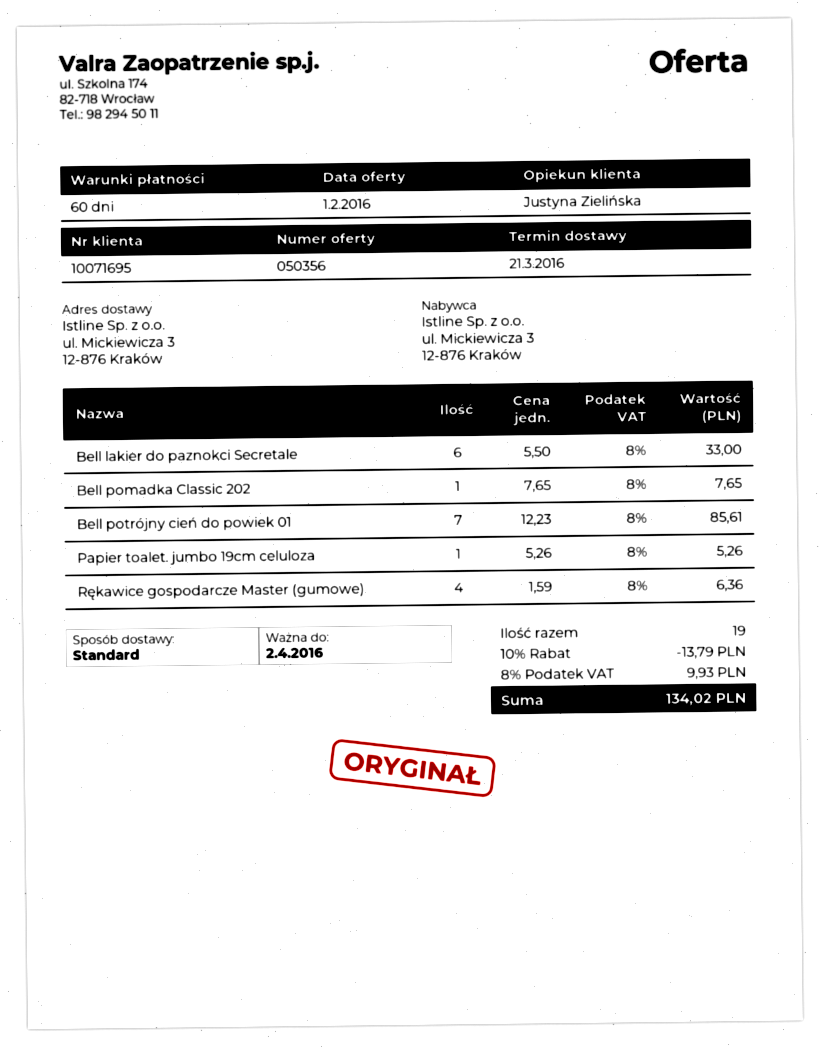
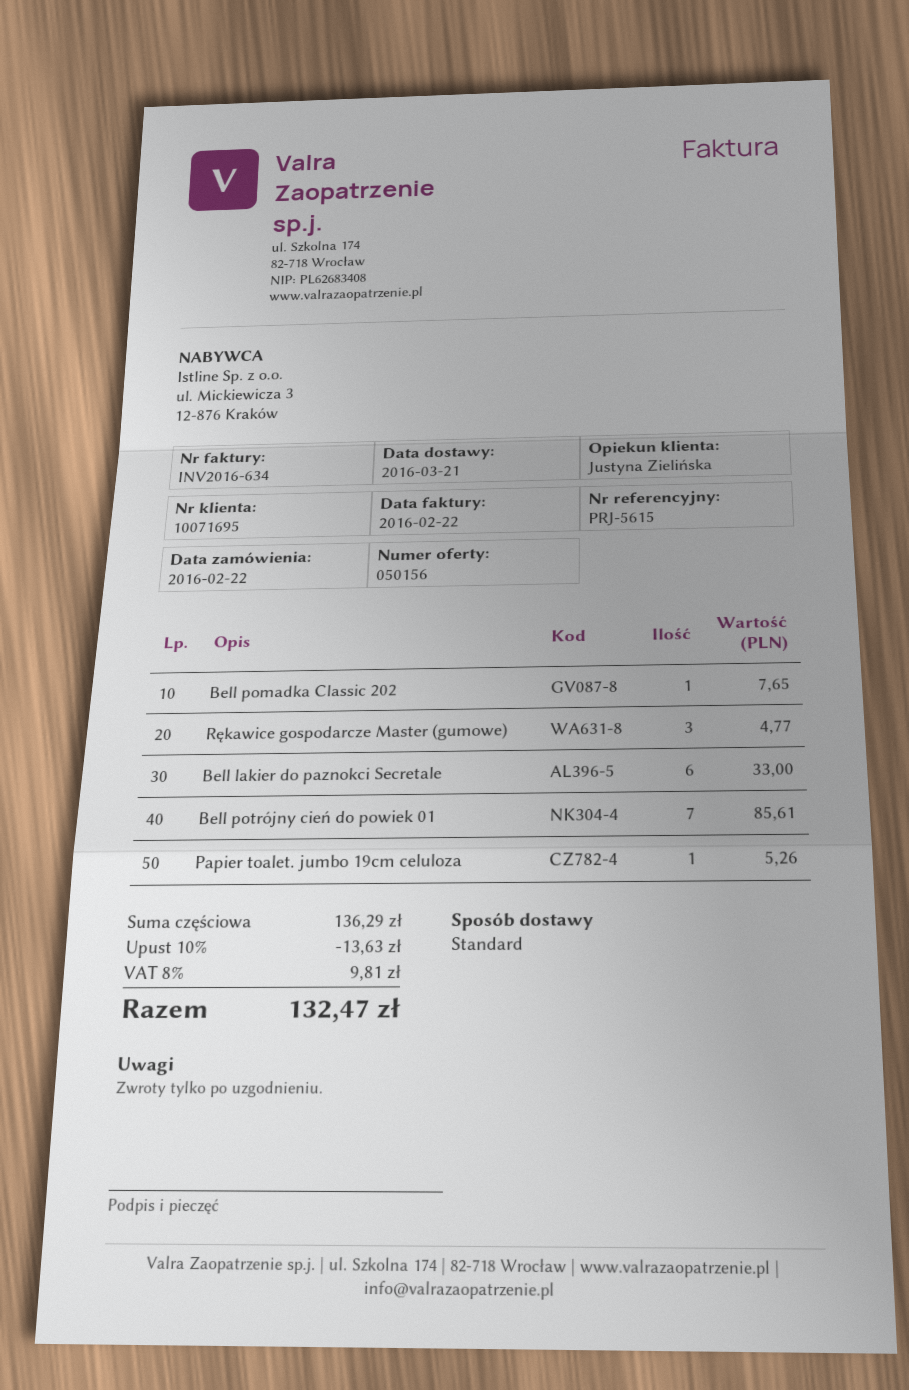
quote number: 050356 -> 050156
Rękawice gospodarcze Master (gumowe): 4 for 6.36 -> 3 for 4.77
discount: 10% = 13.79 -> 10% = 13.63
tax: 8% = 9.93 -> 8% = 9.81
total: 134.02 -> 132.47

